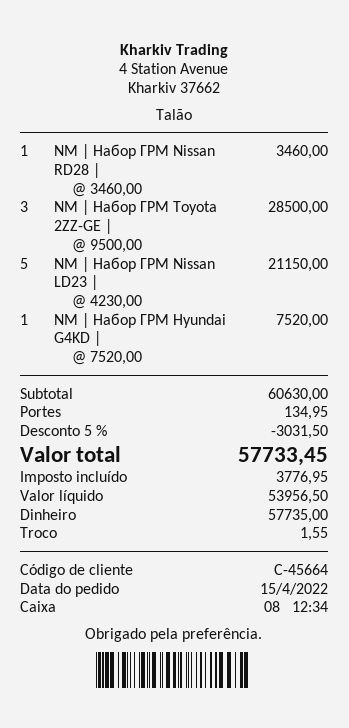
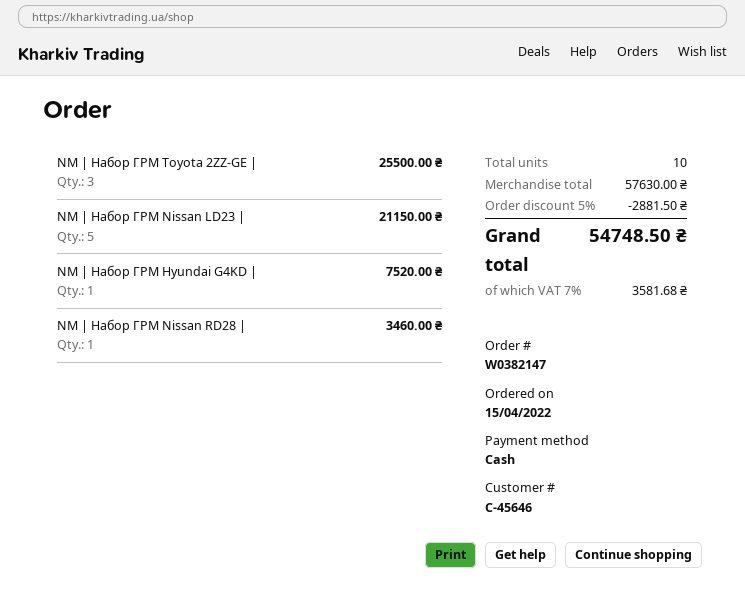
customer number: C-45664 -> C-45646
NM | Набор ГРМ Toyota 2ZZ-GE |: 3 for 28500.00 -> 3 for 25500.00
subtotal: 60630.00 -> 57630.00
discount: 5% = 3031.50 -> 5% = 2881.50
shipping: 134.95 -> none
tax: 3776.95 -> 3581.68
total: 57733.45 -> 54748.50

